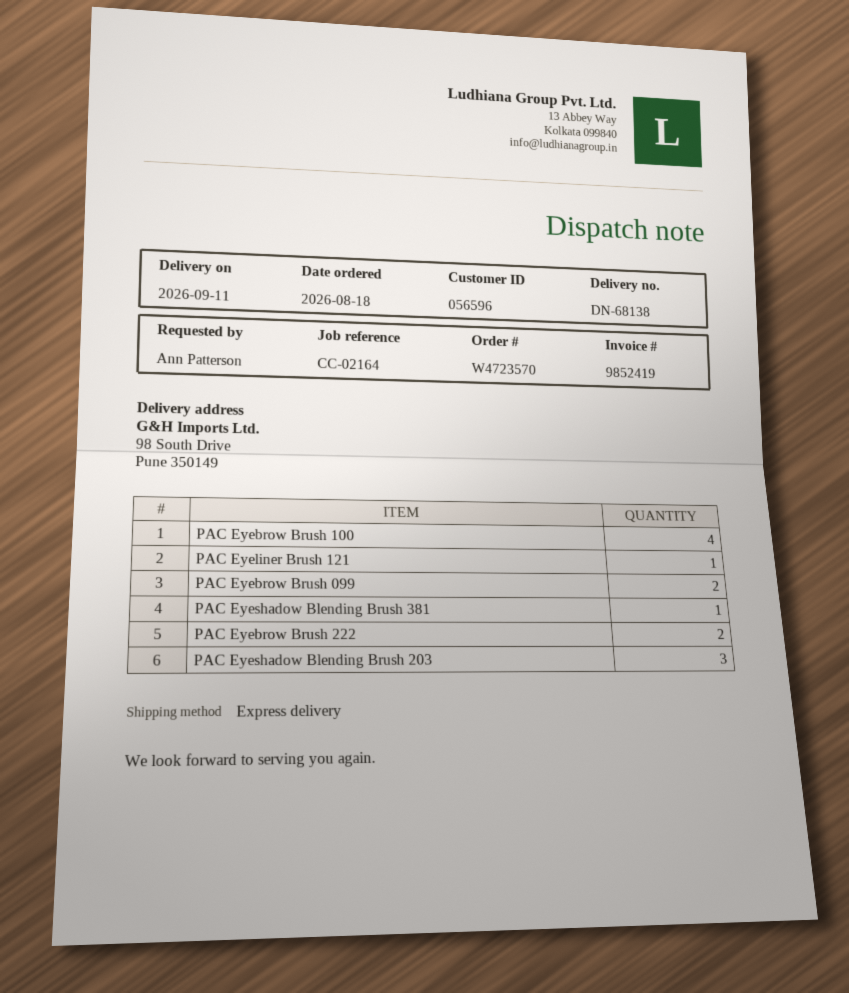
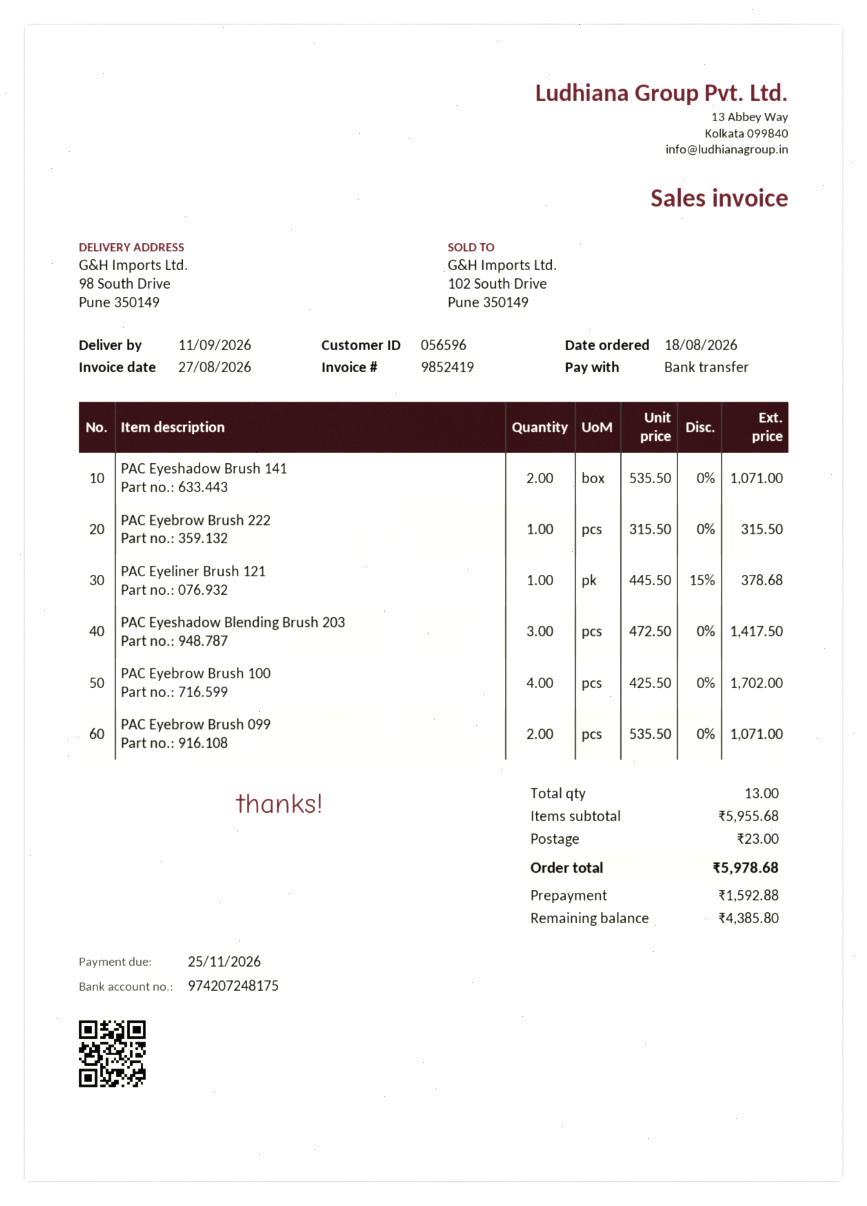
PAC Eyeshadow Blending Brush 381: 1 -> none
PAC Eyebrow Brush 222: 2 -> 1
PAC Eyeshadow Brush 141: none -> 2

